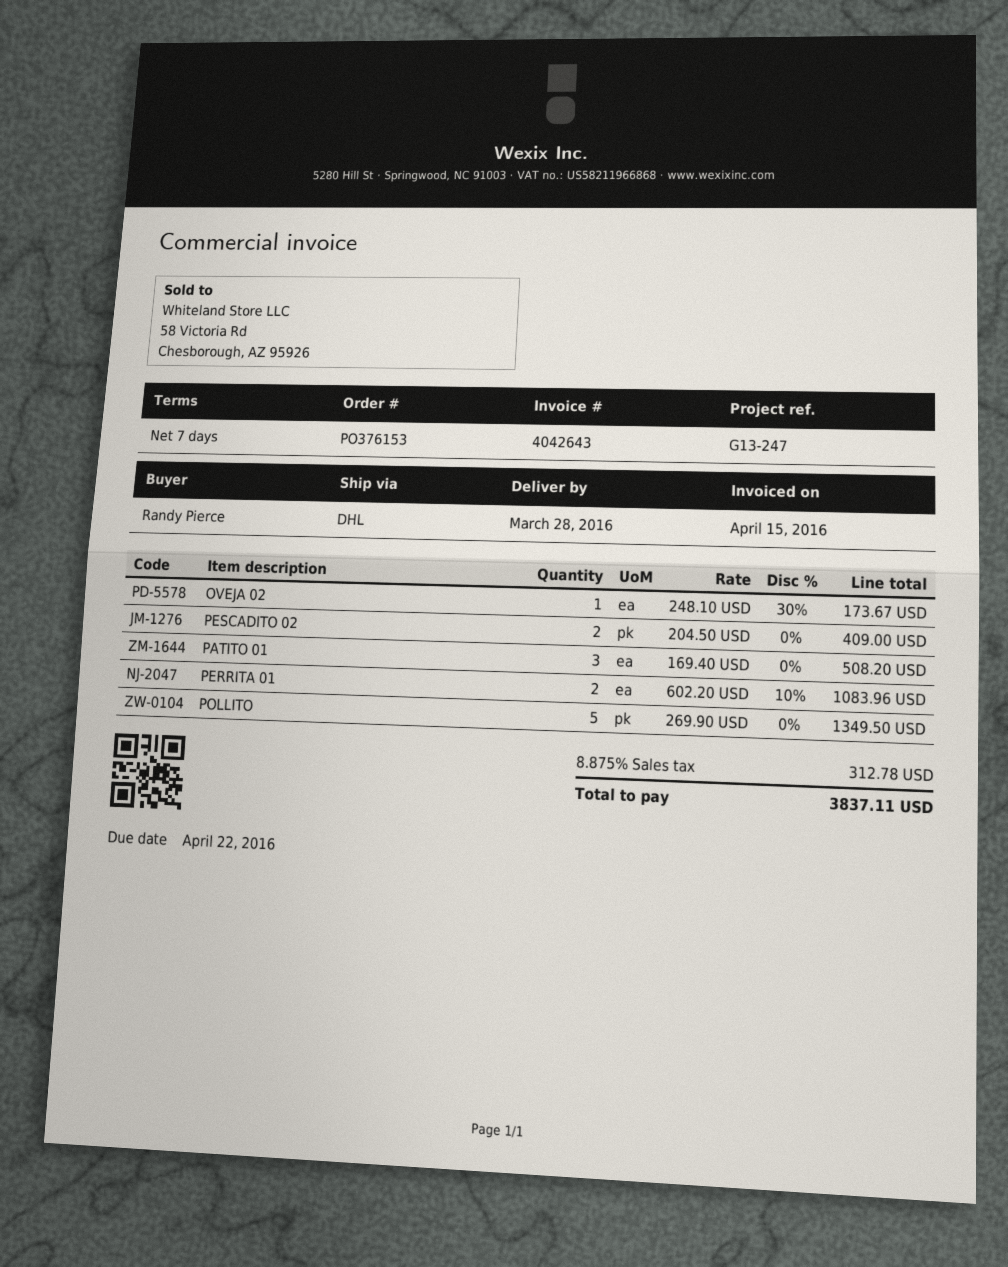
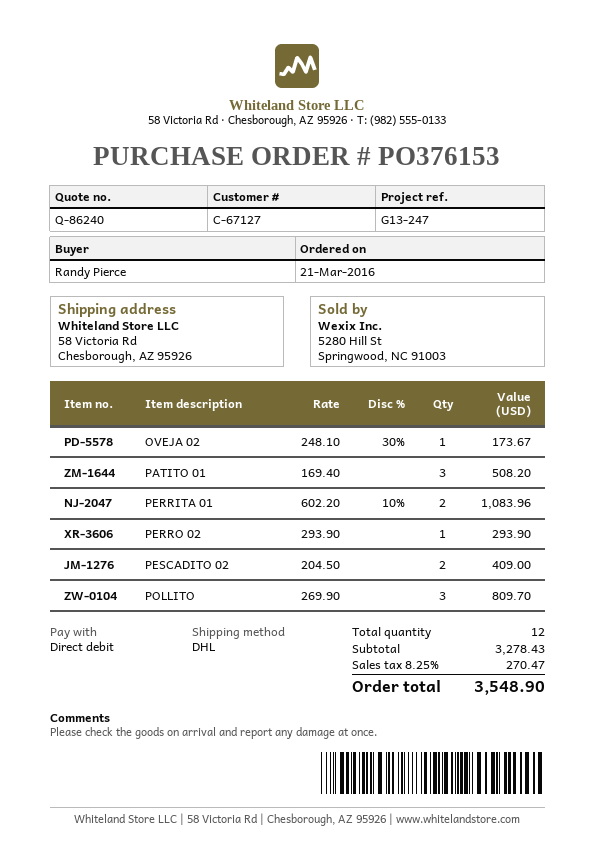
POLLITO: 5 x 269.90 = 1349.50 -> 3 x 269.90 = 809.70
PERRO 02: none -> 1 x 293.90 = 293.90
tax: 8.875% = 312.78 -> 8.25% = 270.47
total: 3837.11 -> 3548.90

